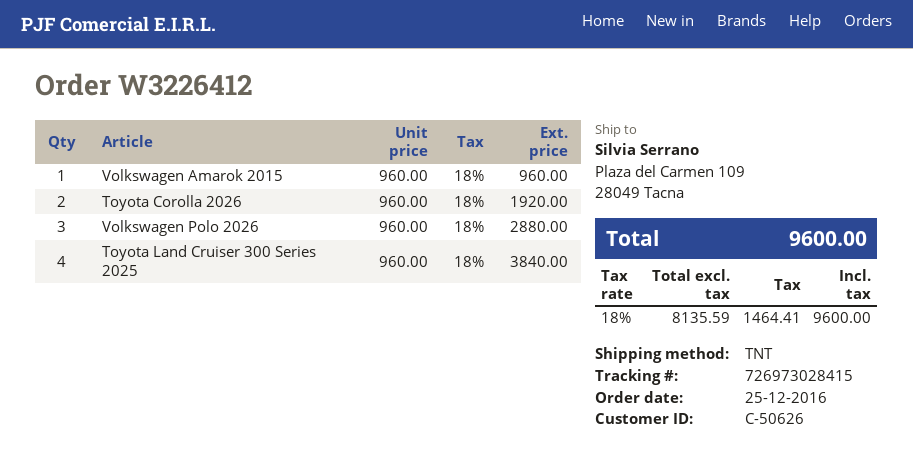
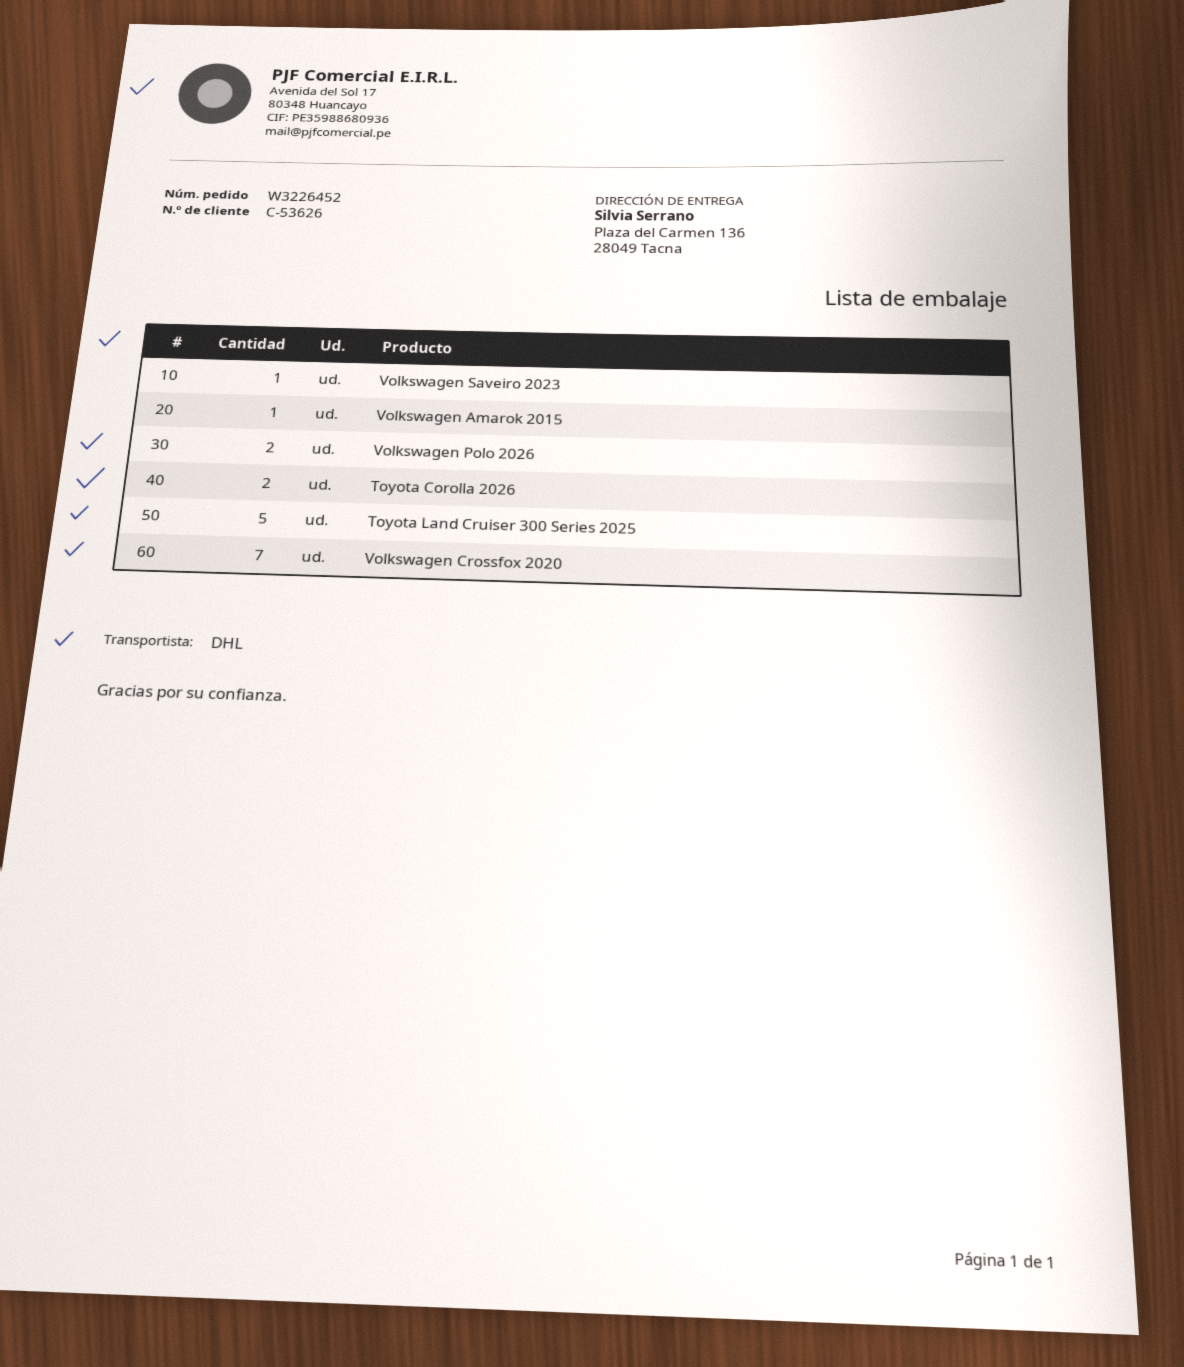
order number: W3226412 -> W3226452
customer number: C-50626 -> C-53626
shipping method: TNT -> DHL
ship to: Plaza del Carmen 109, 28049 Tacna -> Plaza del Carmen 136, 28049 Tacna
Volkswagen Polo 2026: 3 -> 2
Toyota Land Cruiser 300 Series 2025: 4 -> 5
Volkswagen Saveiro 2023: none -> 1
Volkswagen Crossfox 2020: none -> 7

